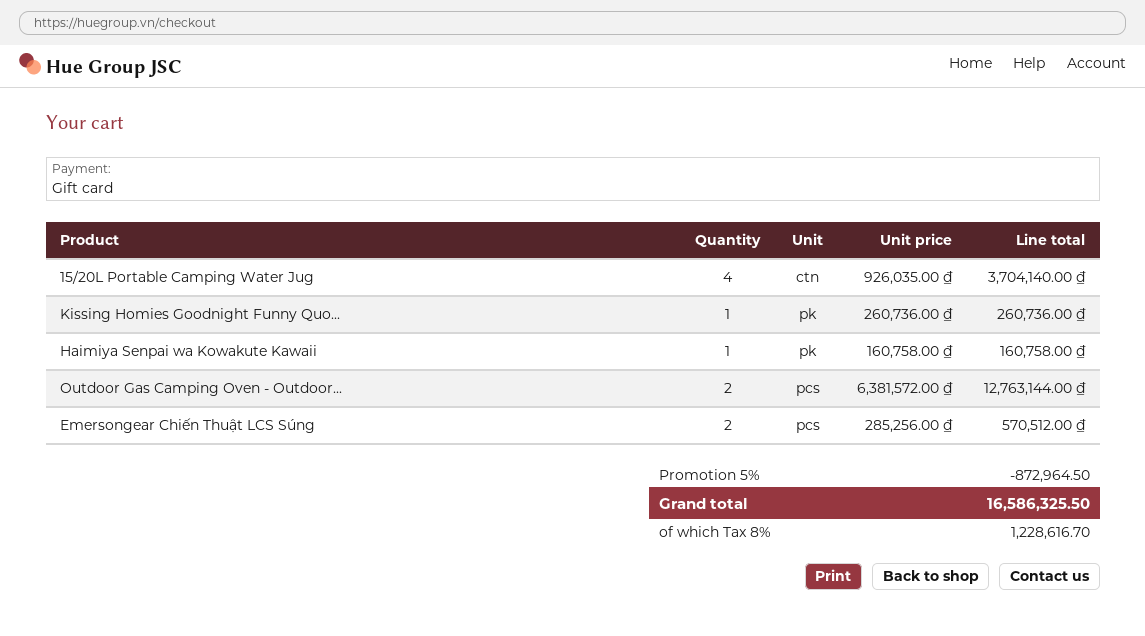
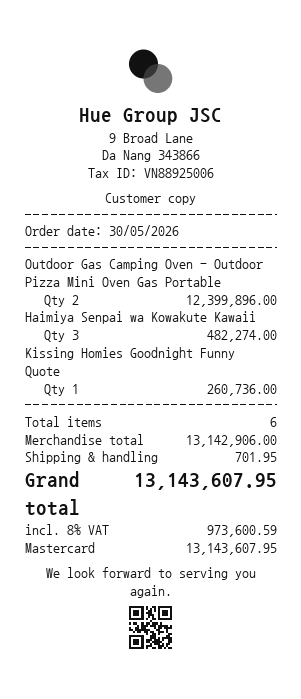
payment method: gift card -> Mastercard
15/20L Portable Camping Water Jug: 4 for 3704140.00 -> none
Haimiya Senpai wa Kowakute Kawaii: 1 for 160758.00 -> 3 for 482274.00
Outdoor Gas Camping Oven - Outdoor...: 2 for 12763144.00 -> 2 for 12399896.00
Emersongear Chiến Thuật LCS Súng: 2 for 570512.00 -> none
discount: 5% = 872964.50 -> none
shipping: none -> 701.95
tax: 8% = 1228616.70 -> 8% = 973600.59
total: 16586325.50 -> 13143607.95

